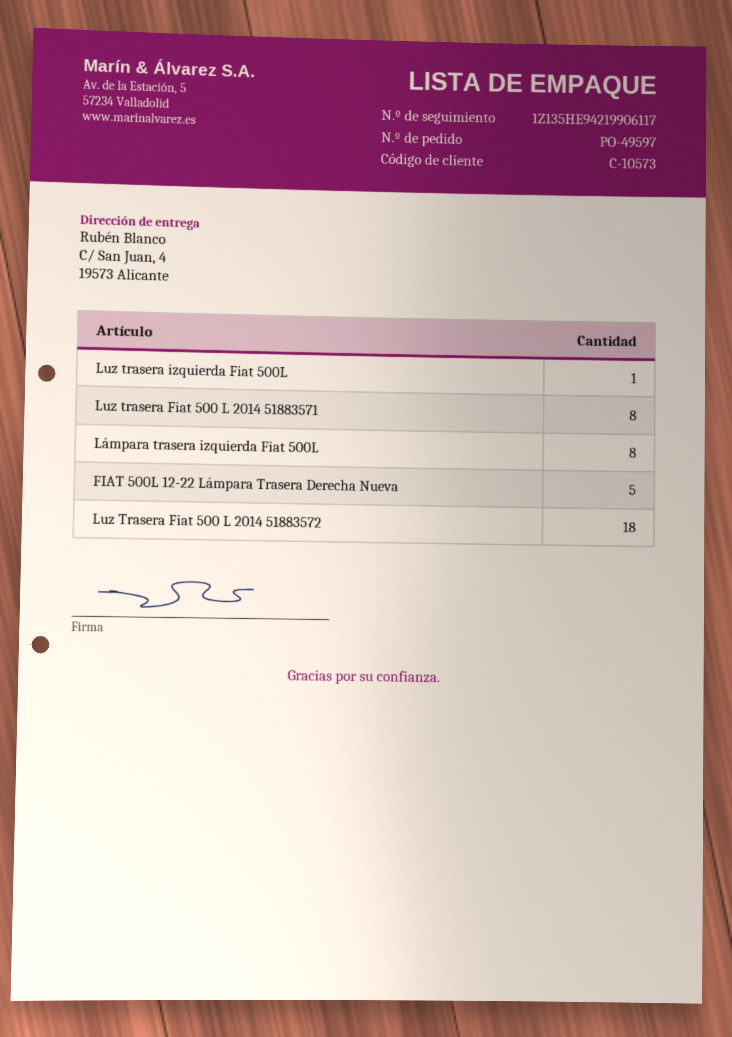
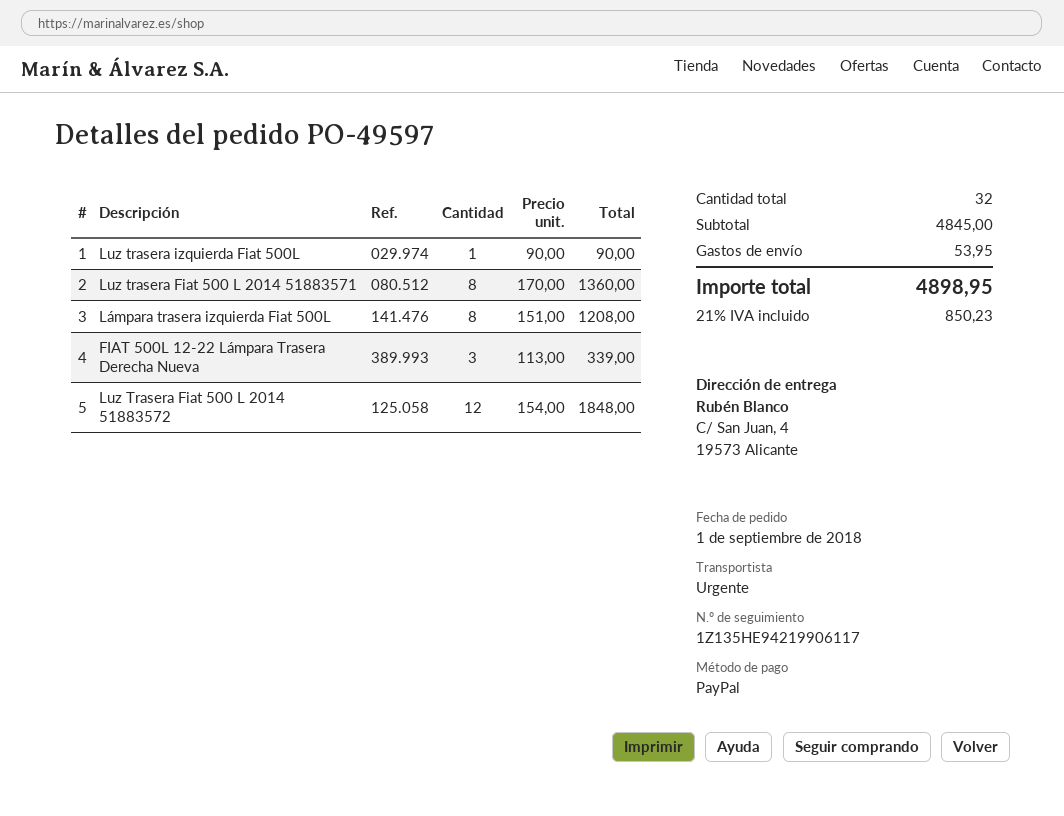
FIAT 500L 12-22 Lámpara Trasera Derecha Nueva: 5 -> 3
Luz Trasera Fiat 500 L 2014 51883572: 18 -> 12

